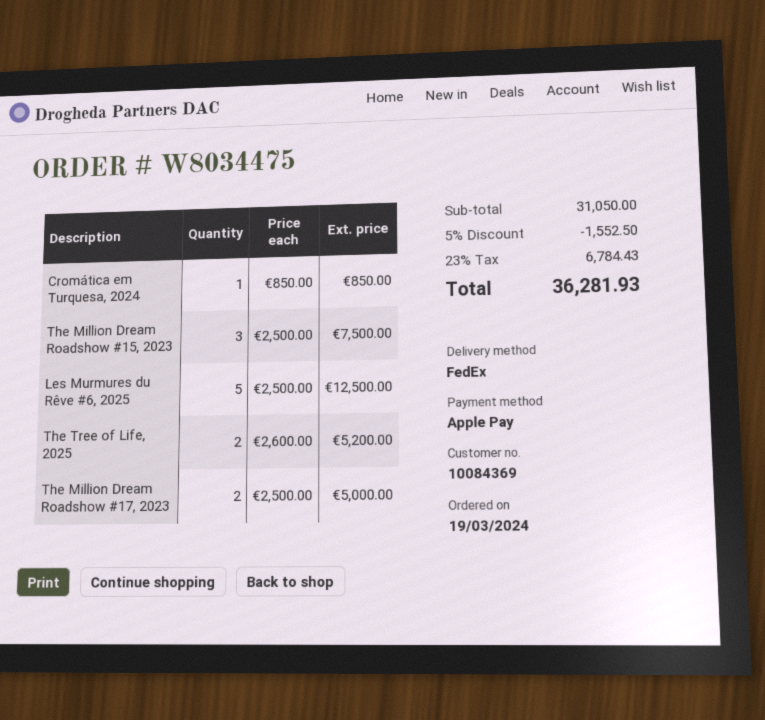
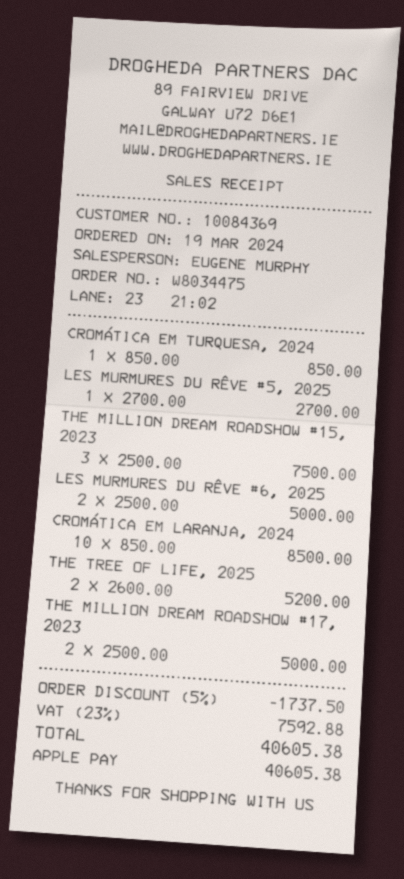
Les Murmures du Rêve #6, 2025: 5 x 2500.00 = 12500.00 -> 2 x 2500.00 = 5000.00
LES MURMURES DU RÊVE #5, 2025: none -> 1 x 2700.00 = 2700.00
CROMÁTICA EM LARANJA, 2024: none -> 10 x 850.00 = 8500.00
discount: 5% = 1552.50 -> 5% = 1737.50
tax: 23% = 6784.43 -> 23% = 7592.88
total: 36281.93 -> 40605.38

